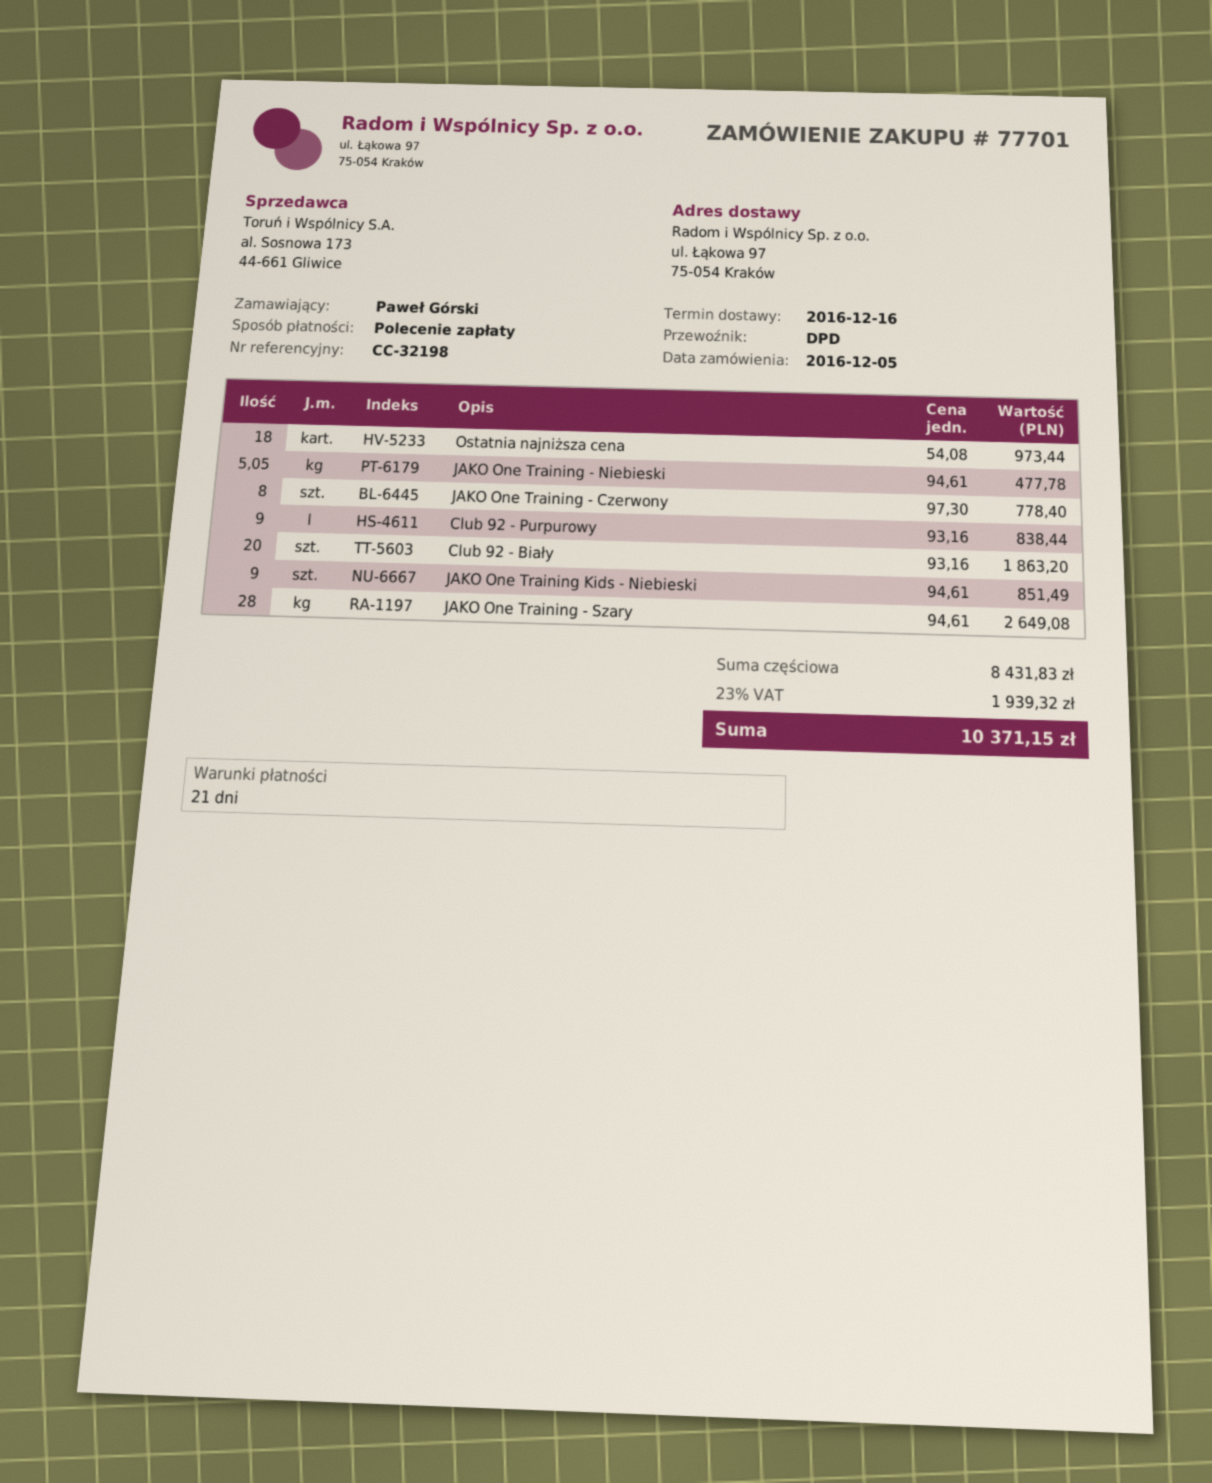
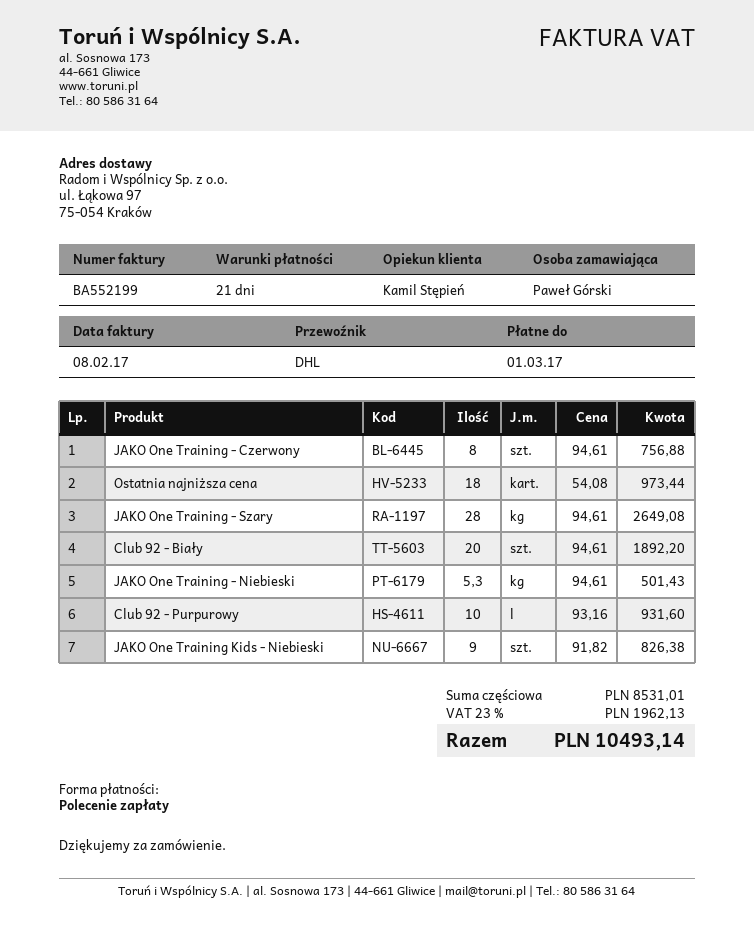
shipping method: DPD -> DHL
JAKO One Training - Niebieski: 5.05 x 94.61 = 477.78 -> 5.3 x 94.61 = 501.43
JAKO One Training - Czerwony: 8 x 97.30 = 778.40 -> 8 x 94.61 = 756.88
Club 92 - Purpurowy: 9 x 93.16 = 838.44 -> 10 x 93.16 = 931.60
Club 92 - Biały: 20 x 93.16 = 1863.20 -> 20 x 94.61 = 1892.20
JAKO One Training Kids - Niebieski: 9 x 94.61 = 851.49 -> 9 x 91.82 = 826.38
subtotal: 8431.83 -> 8531.01
tax: 23% = 1939.32 -> 23% = 1962.13
total: 10371.15 -> 10493.14

